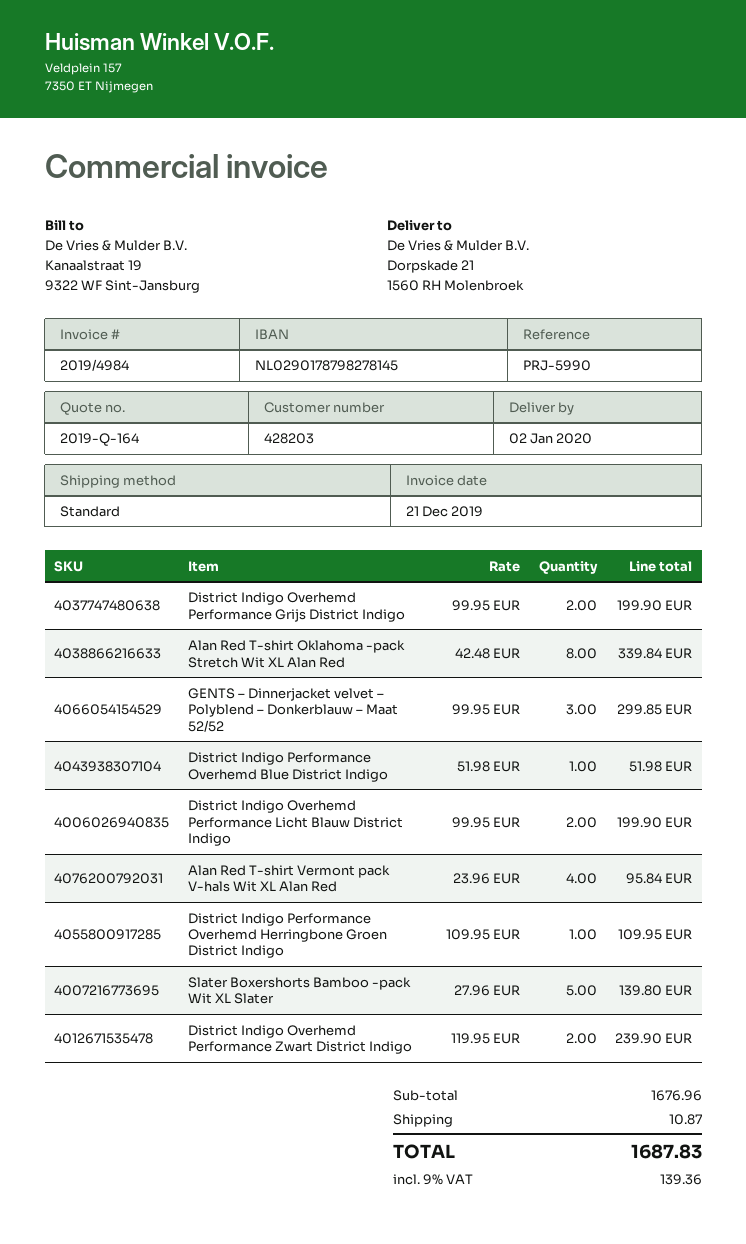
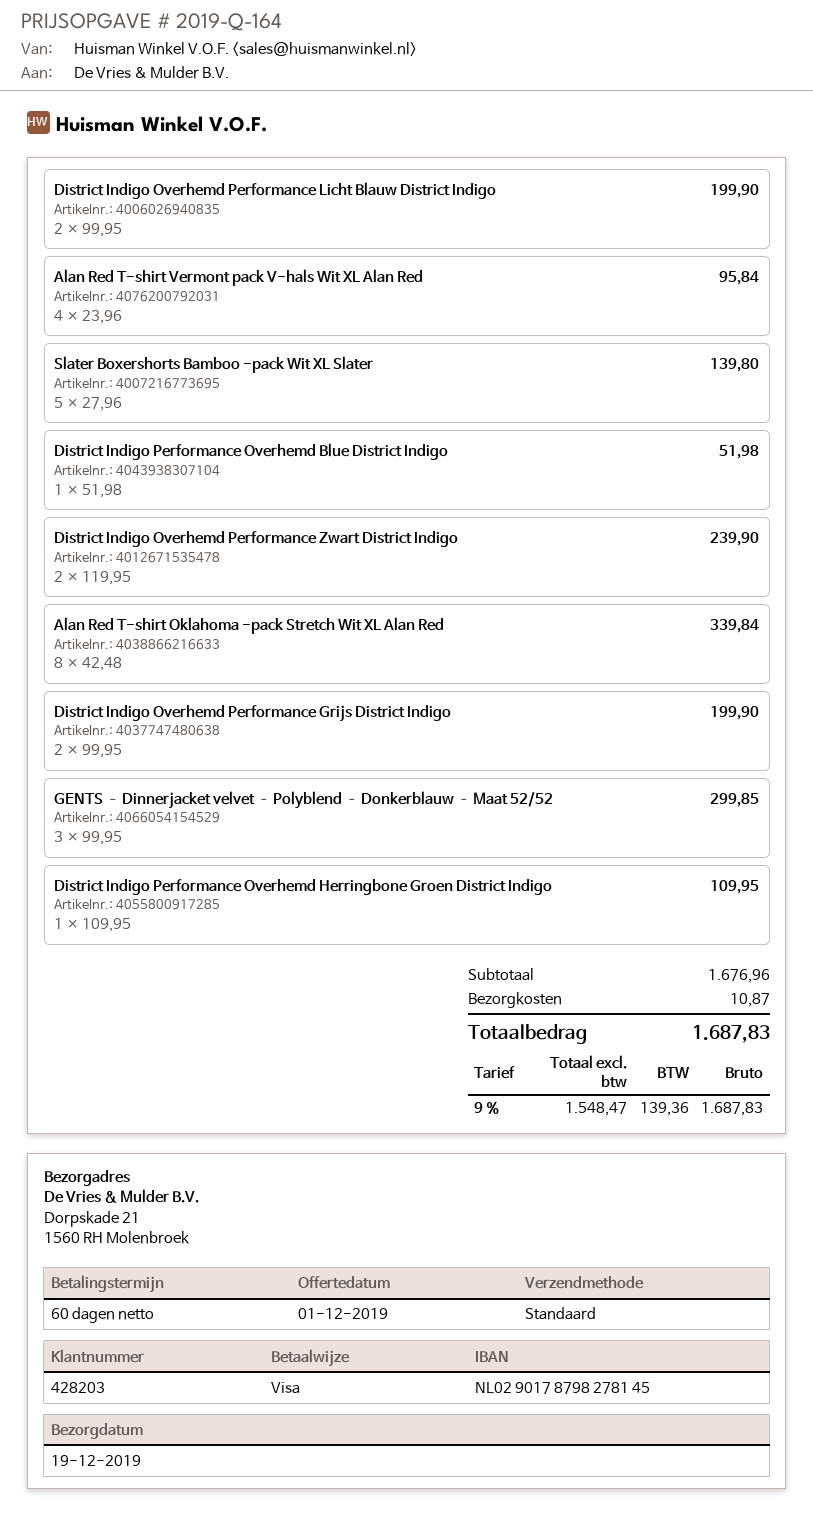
delivery date: 2020-01-02 -> 2019-12-19

